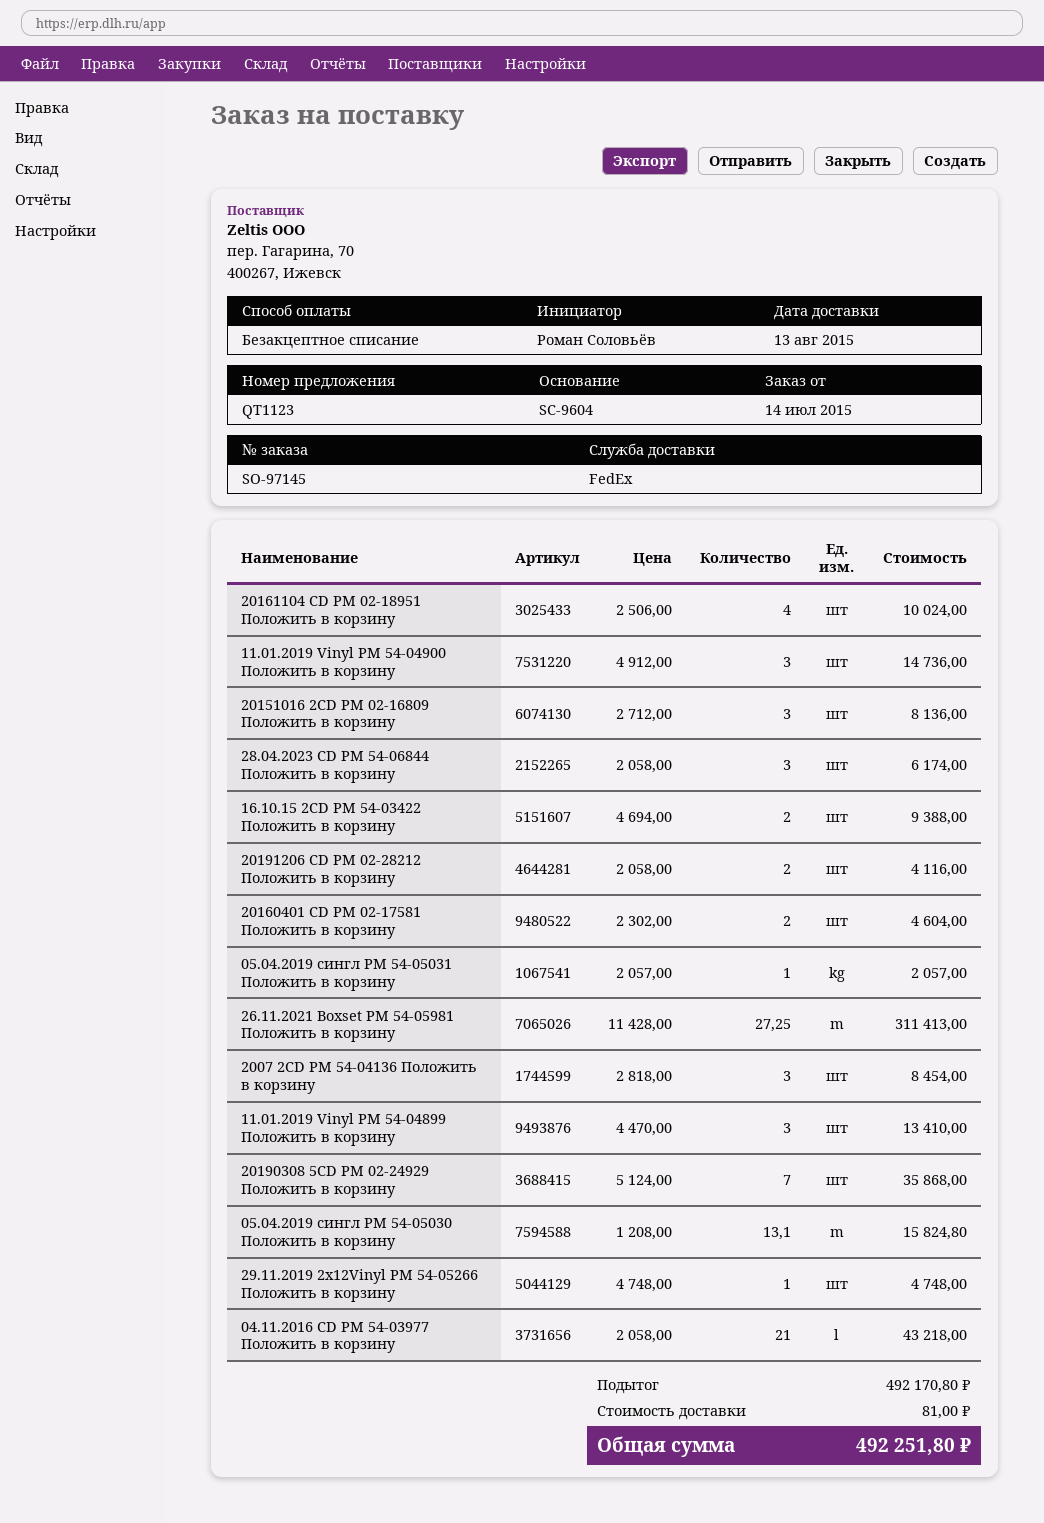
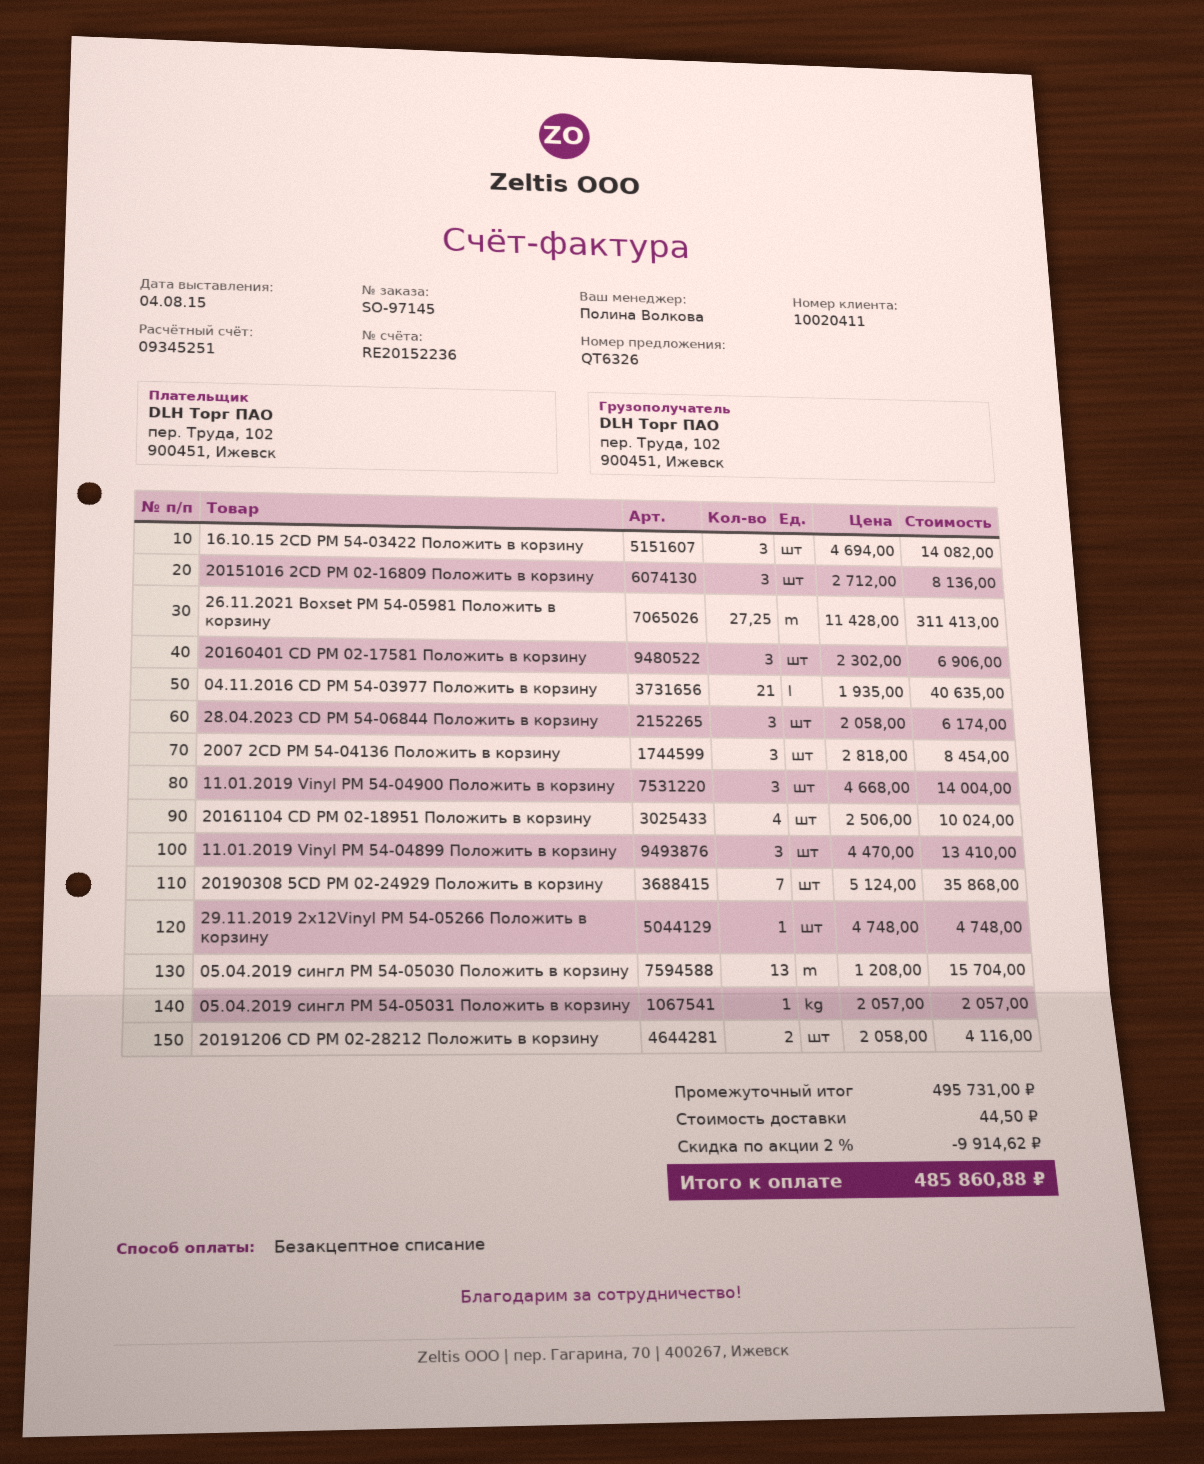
quote number: QT1123 -> QT6326
11.01.2019 Vinyl PM 54-04900 Положить в корзину: 3 x 4912.00 = 14736.00 -> 3 x 4668.00 = 14004.00
16.10.15 2CD PM 54-03422 Положить в корзину: 2 x 4694.00 = 9388.00 -> 3 x 4694.00 = 14082.00
20160401 CD PM 02-17581 Положить в корзину: 2 x 2302.00 = 4604.00 -> 3 x 2302.00 = 6906.00
05.04.2019 сингл PM 54-05030 Положить в корзину: 13.1 x 1208.00 = 15824.80 -> 13 x 1208.00 = 15704.00
04.11.2016 CD PM 54-03977 Положить в корзину: 21 x 2058.00 = 43218.00 -> 21 x 1935.00 = 40635.00
subtotal: 492170.80 -> 495731.00
discount: none -> 2% = 9914.62
shipping: 81.00 -> 44.50
total: 492251.80 -> 485860.88

